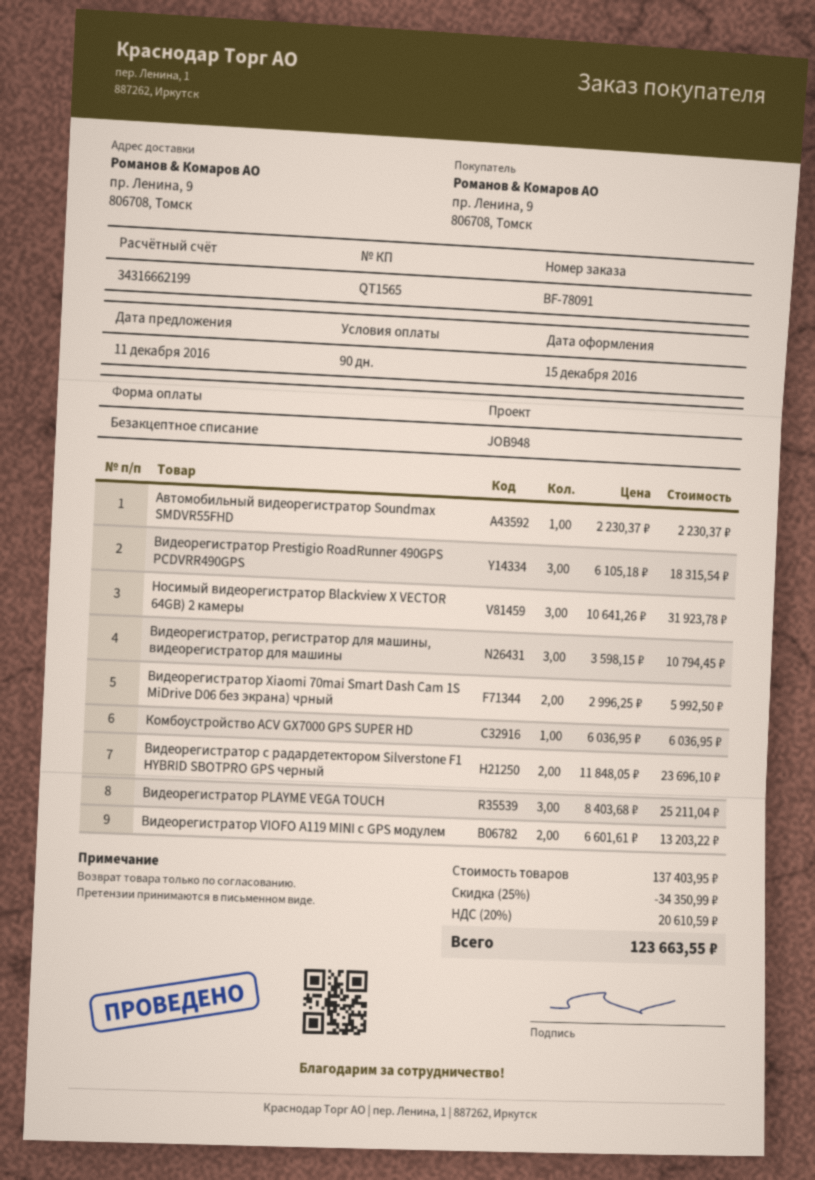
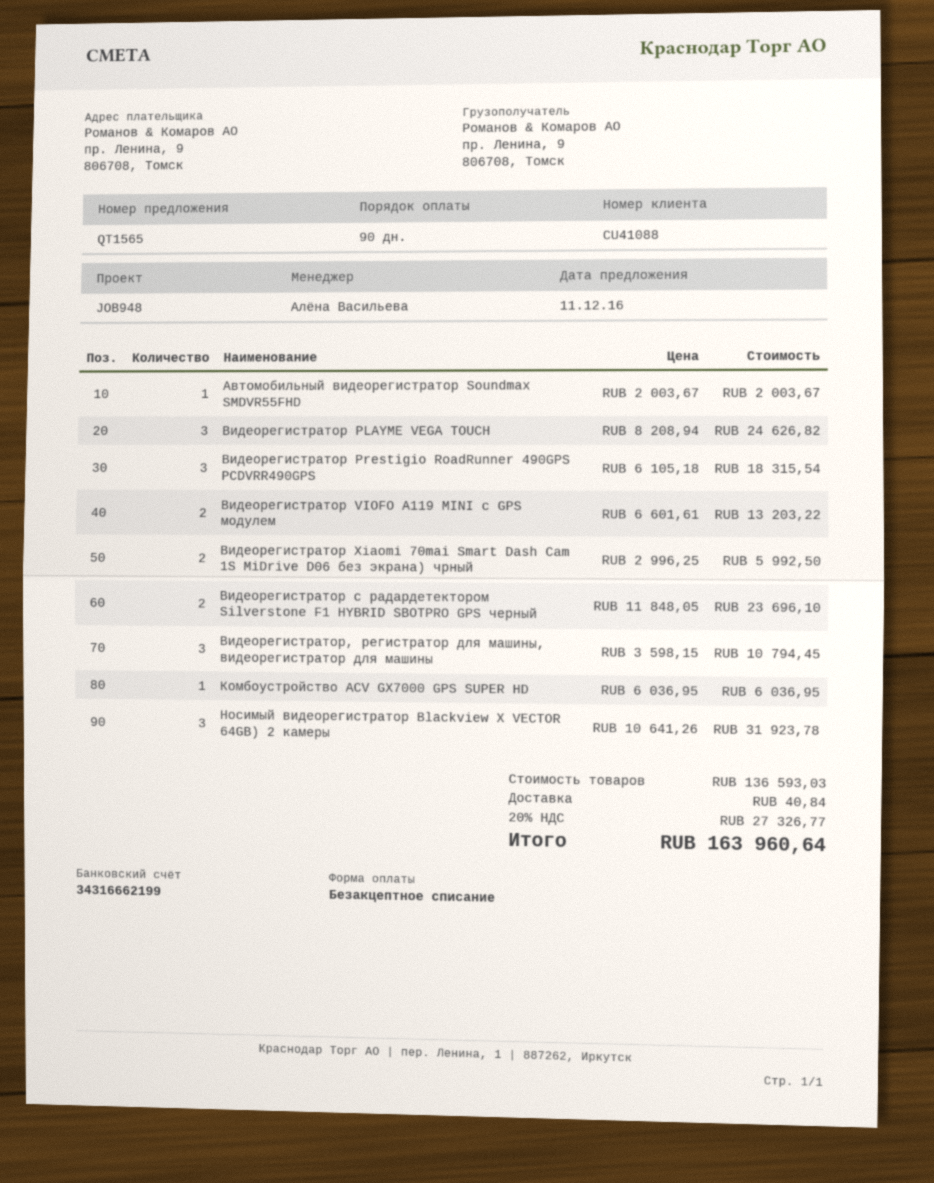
Автомобильный видеорегистратор Soundmax SMDVR55FHD: 1 x 2230.37 = 2230.37 -> 1 x 2003.67 = 2003.67
Видеорегистратор PLAYME VEGA TOUCH: 3 x 8403.68 = 25211.04 -> 3 x 8208.94 = 24626.82
subtotal: 137403.95 -> 136593.03
discount: 25% = 34350.99 -> none
shipping: none -> 40.84
tax: 20% = 20610.59 -> 20% = 27326.77
total: 123663.55 -> 163960.64

